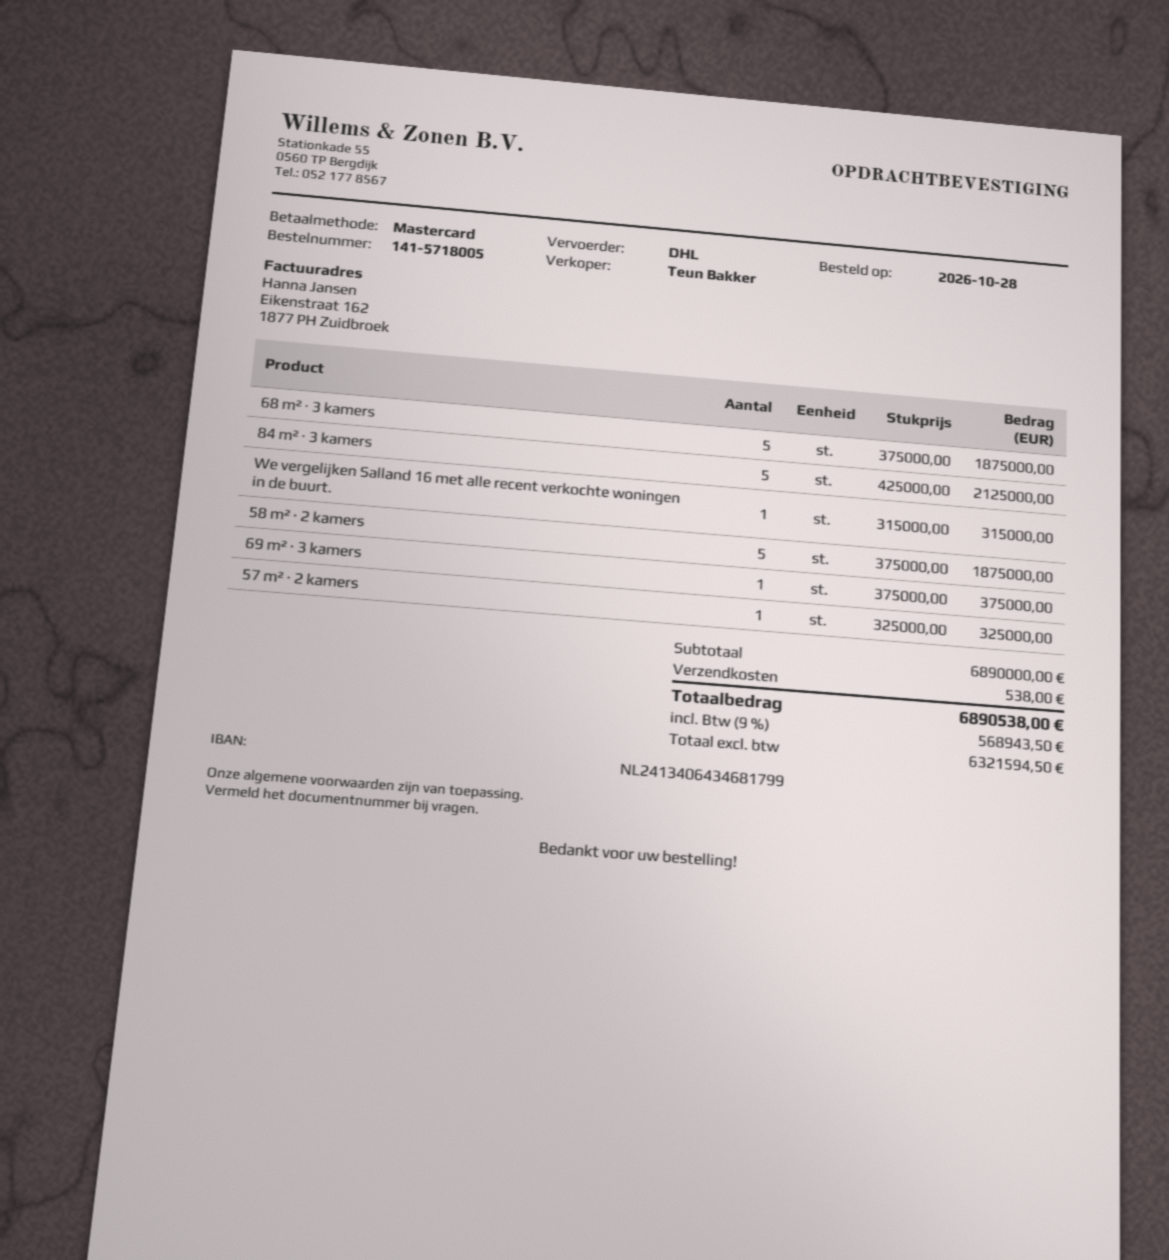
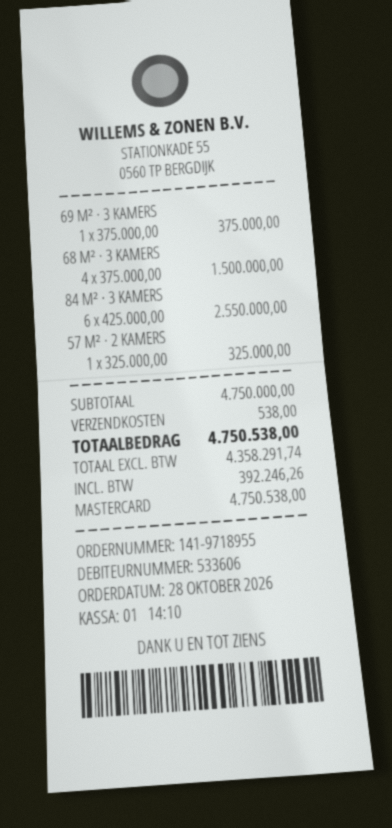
order number: 141-5718005 -> 141-9718955
68 m² · 3 kamers: 5 x 375000.00 = 1875000.00 -> 4 x 375000.00 = 1500000.00
84 m² · 3 kamers: 5 x 425000.00 = 2125000.00 -> 6 x 425000.00 = 2550000.00
We vergelijken Salland 16 met alle recent verkochte woningen in de buurt.: 1 x 315000.00 = 315000.00 -> none
58 m² · 2 kamers: 5 x 375000.00 = 1875000.00 -> none
subtotal: 6890000.00 -> 4750000.00
net: 6321594.50 -> 4358291.74
tax: 568943.50 -> 392246.26
total: 6890538.00 -> 4750538.00

